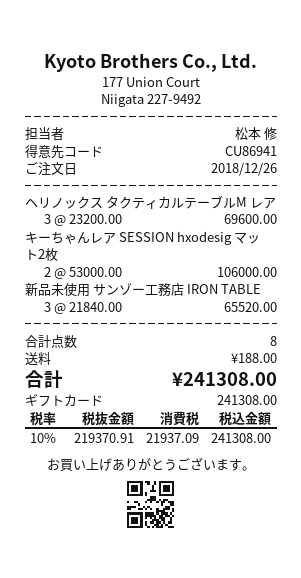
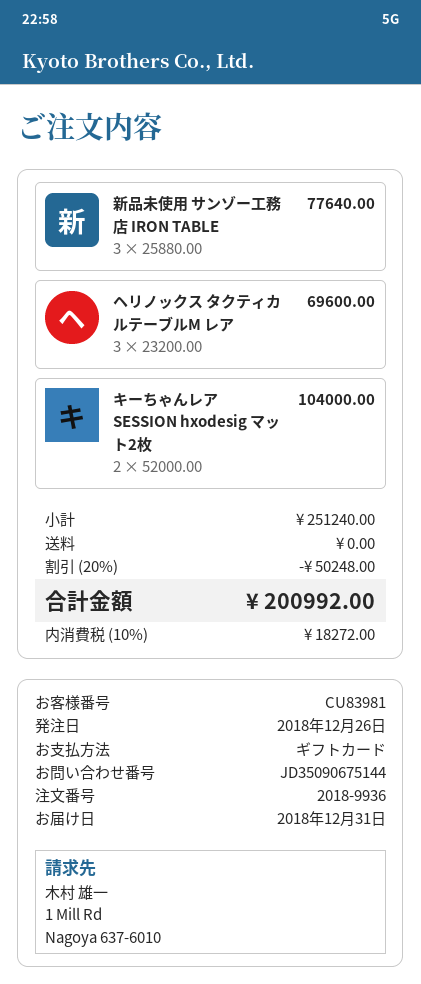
customer number: CU86941 -> CU83981
キーちゃんレア SESSION hxodesig マット2枚: 2 x 53000.00 = 106000.00 -> 2 x 52000.00 = 104000.00
新品未使用 サンゾー工務店 IRON TABLE: 3 x 21840.00 = 65520.00 -> 3 x 25880.00 = 77640.00
discount: none -> 20% = 50248.00
shipping: 188.00 -> 0.00
tax: 10% = 21937.09 -> 10% = 18272.00
total: 241308.00 -> 200992.00

